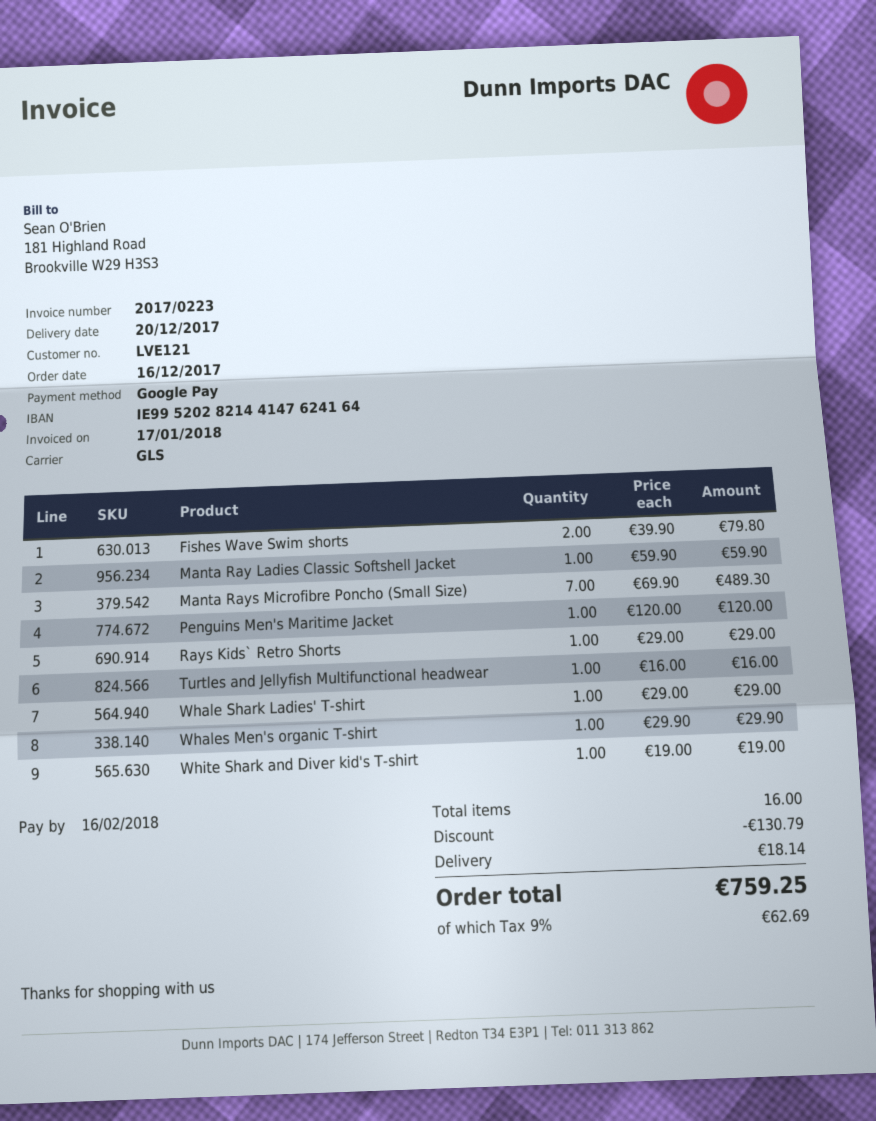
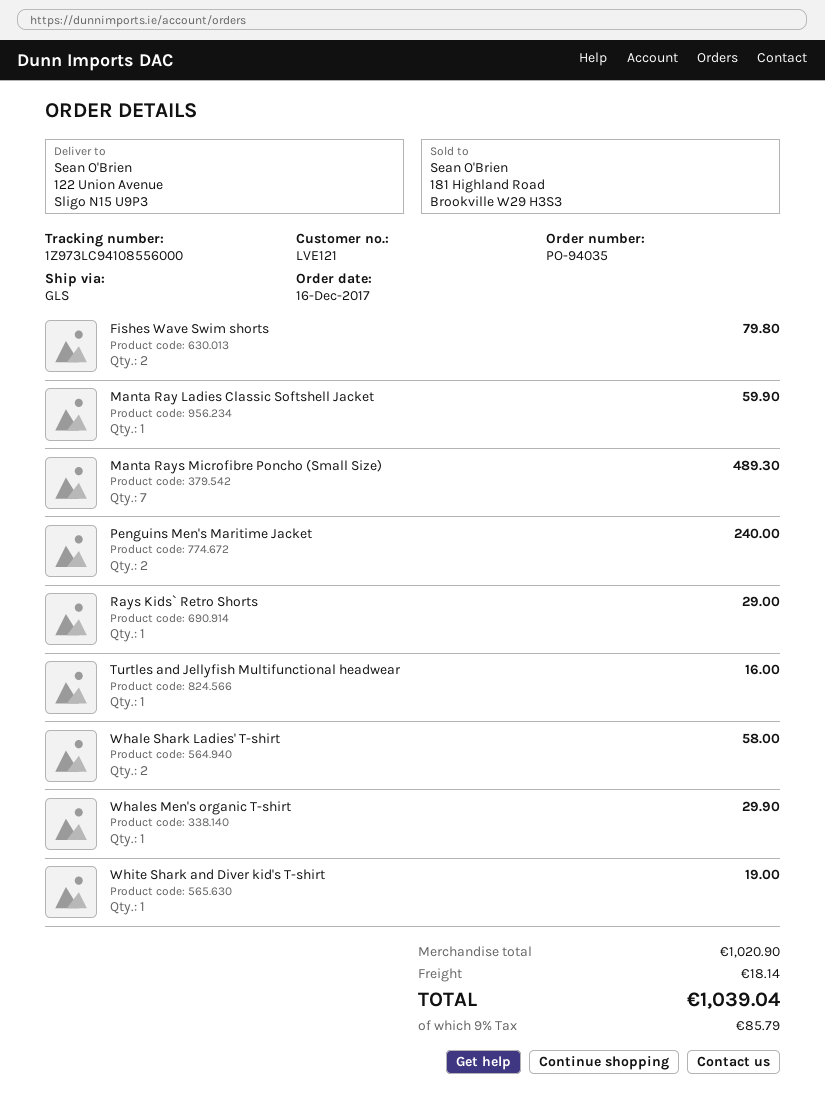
Penguins Men's Maritime Jacket: 1 for 120.00 -> 2 for 240.00
Whale Shark Ladies' T-shirt: 1 for 29.00 -> 2 for 58.00
discount: 130.79 -> none
tax: 9% = 62.69 -> 9% = 85.79
total: 759.25 -> 1039.04

